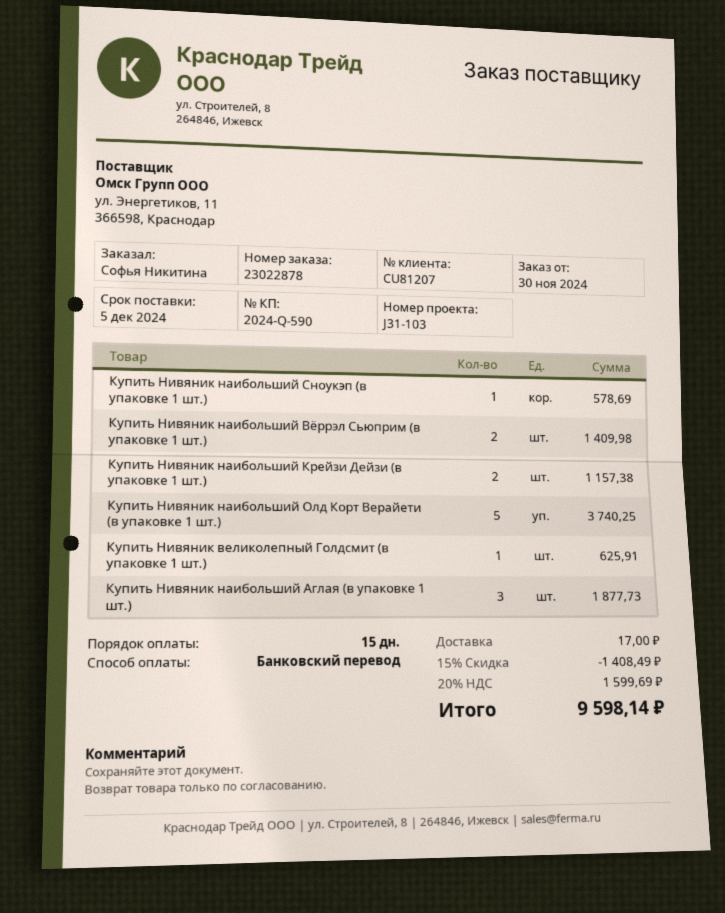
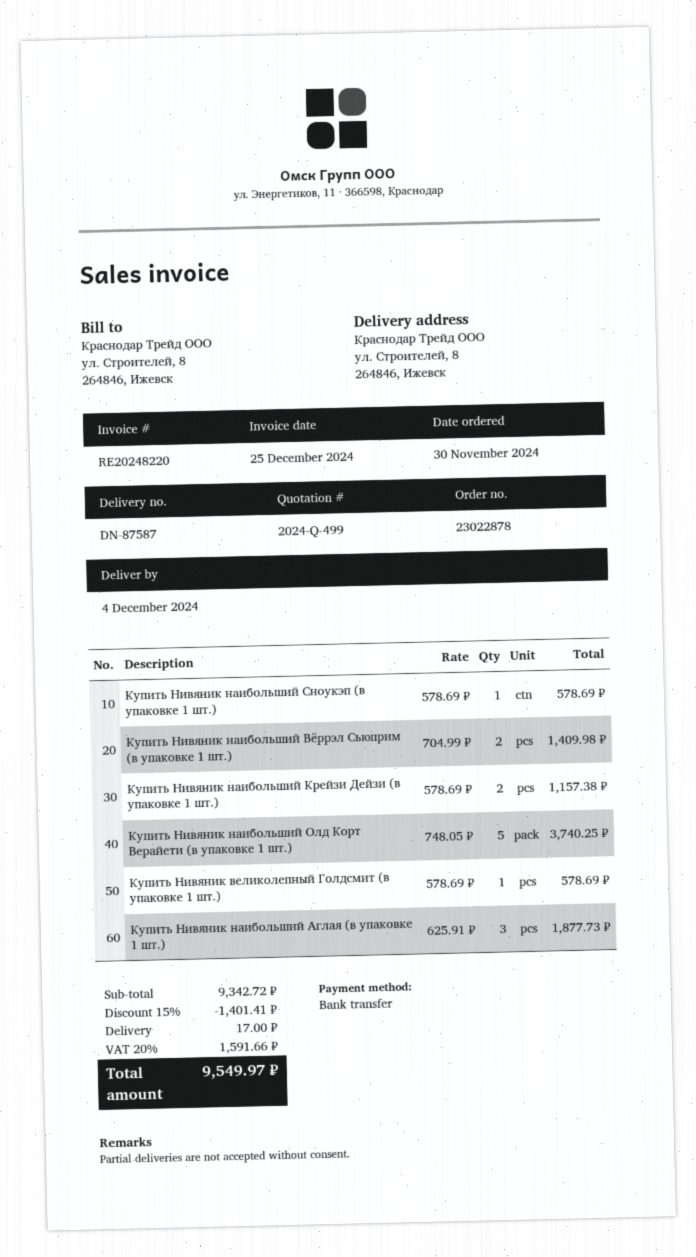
quote number: 2024-Q-590 -> 2024-Q-499
delivery date: 2024-12-05 -> 2024-12-04
Купить Нивяник великолепный Голдсмит (в упаковке 1 шт.): 1 for 625.91 -> 1 for 578.69
discount: 15% = 1408.49 -> 15% = 1401.41
tax: 20% = 1599.69 -> 20% = 1591.66
total: 9598.14 -> 9549.97

